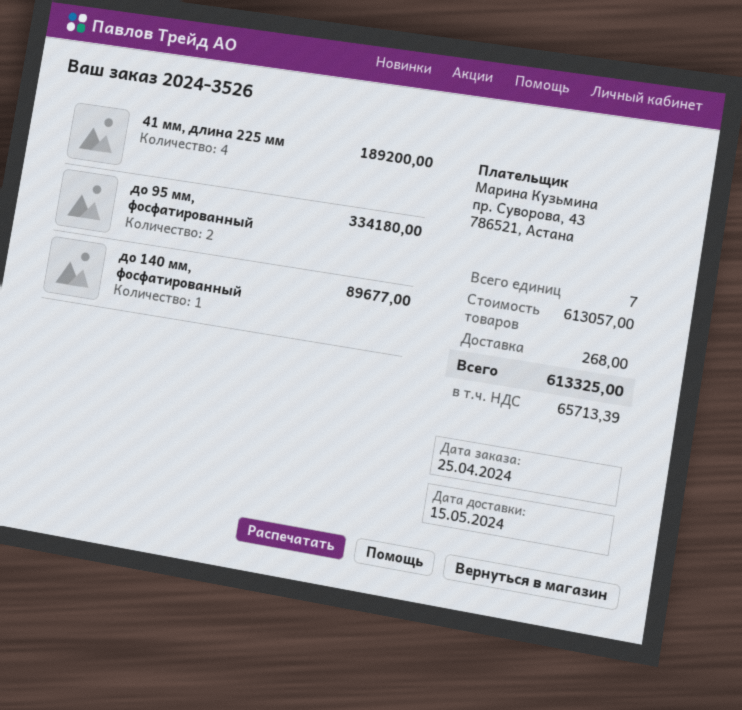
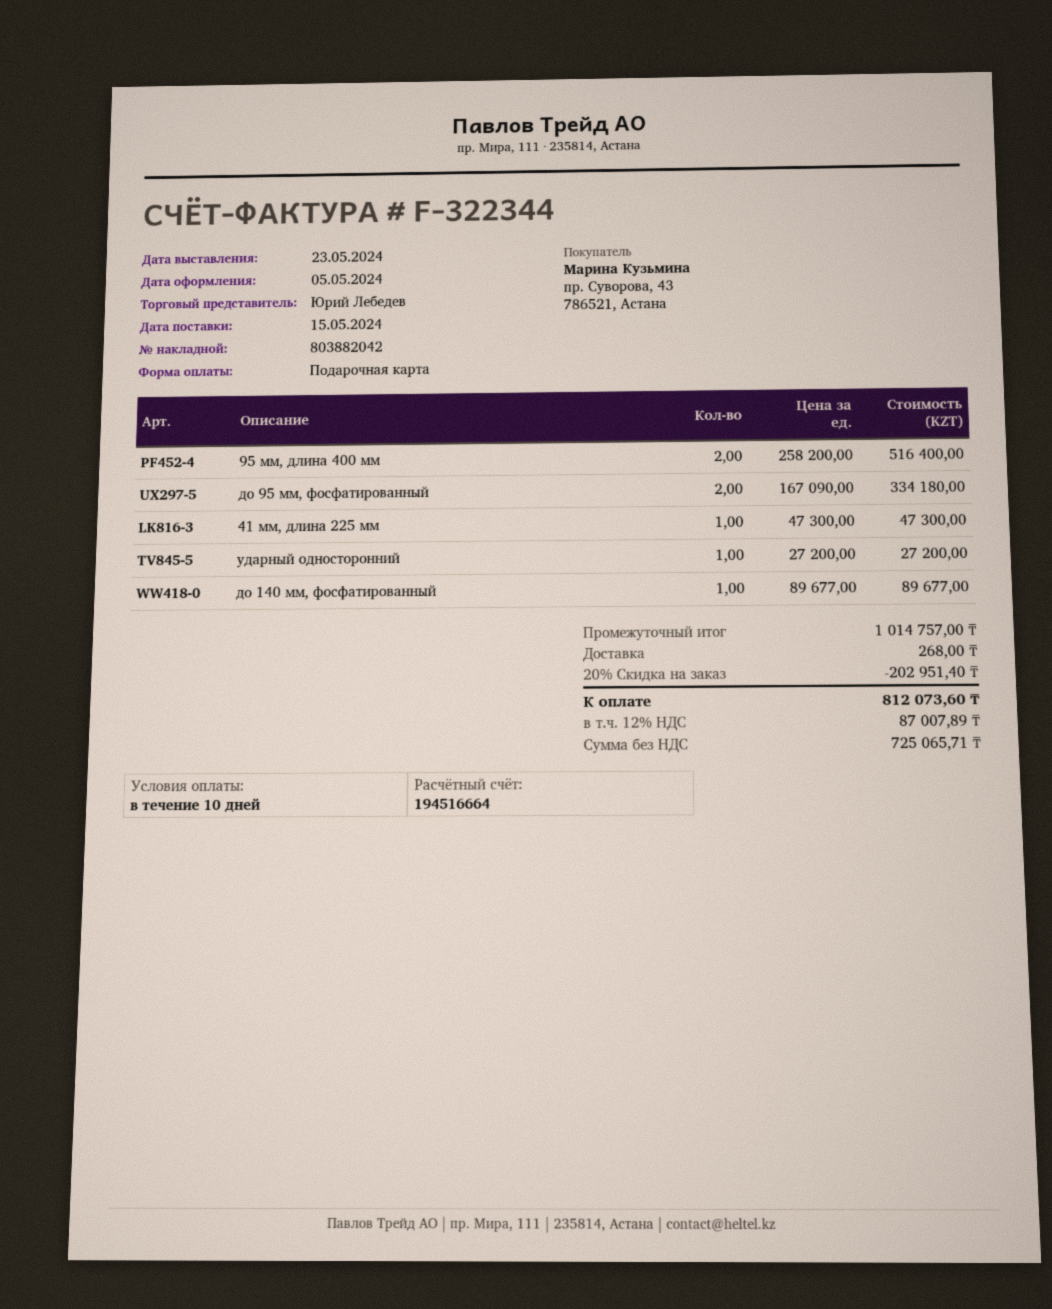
order date: 2024-04-25 -> 2024-05-05
41 мм, длина 225 мм: 4 for 189200.00 -> 1 for 47300.00
95 мм, длина 400 мм: none -> 2 for 516400.00
ударный односторонний: none -> 1 for 27200.00
subtotal: 613057.00 -> 1014757.00
discount: none -> 20% = 202951.40
tax: 65713.39 -> 87007.89
total: 613325.00 -> 812073.60

